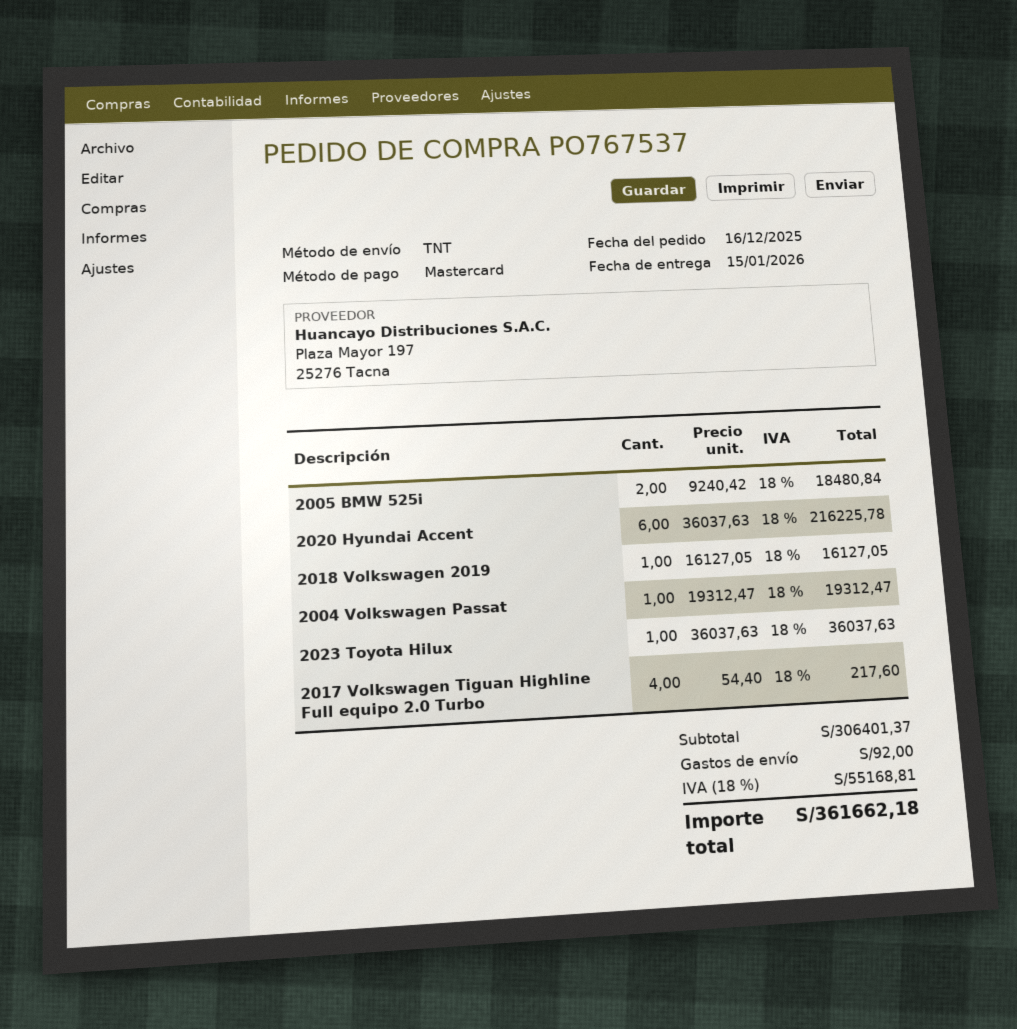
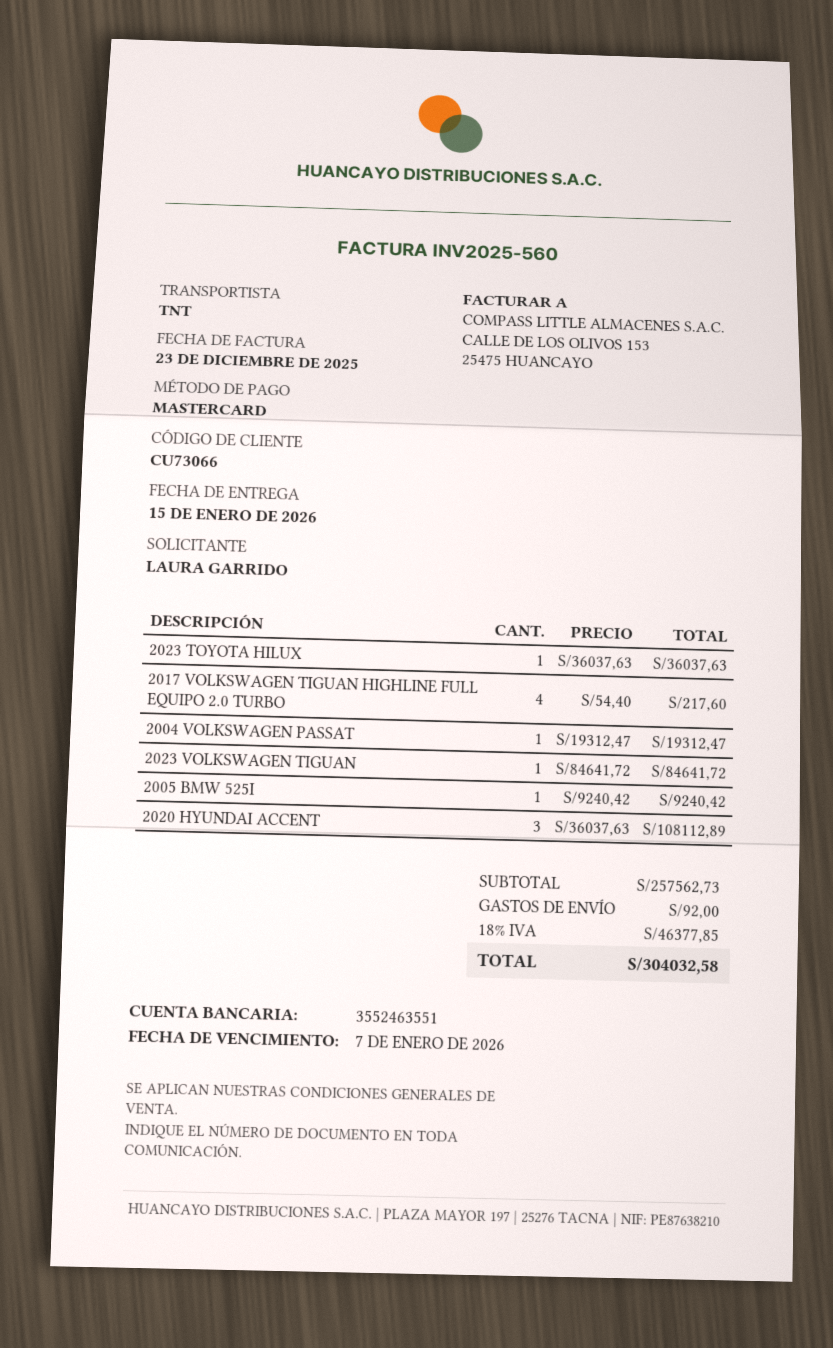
2005 BMW 525i: 2 x 9240.42 = 18480.84 -> 1 x 9240.42 = 9240.42
2020 Hyundai Accent: 6 x 36037.63 = 216225.78 -> 3 x 36037.63 = 108112.89
2018 Volkswagen 2019: 1 x 16127.05 = 16127.05 -> none
2023 VOLKSWAGEN TIGUAN: none -> 1 x 84641.72 = 84641.72
subtotal: 306401.37 -> 257562.73
tax: 18% = 55168.81 -> 18% = 46377.85
total: 361662.18 -> 304032.58

